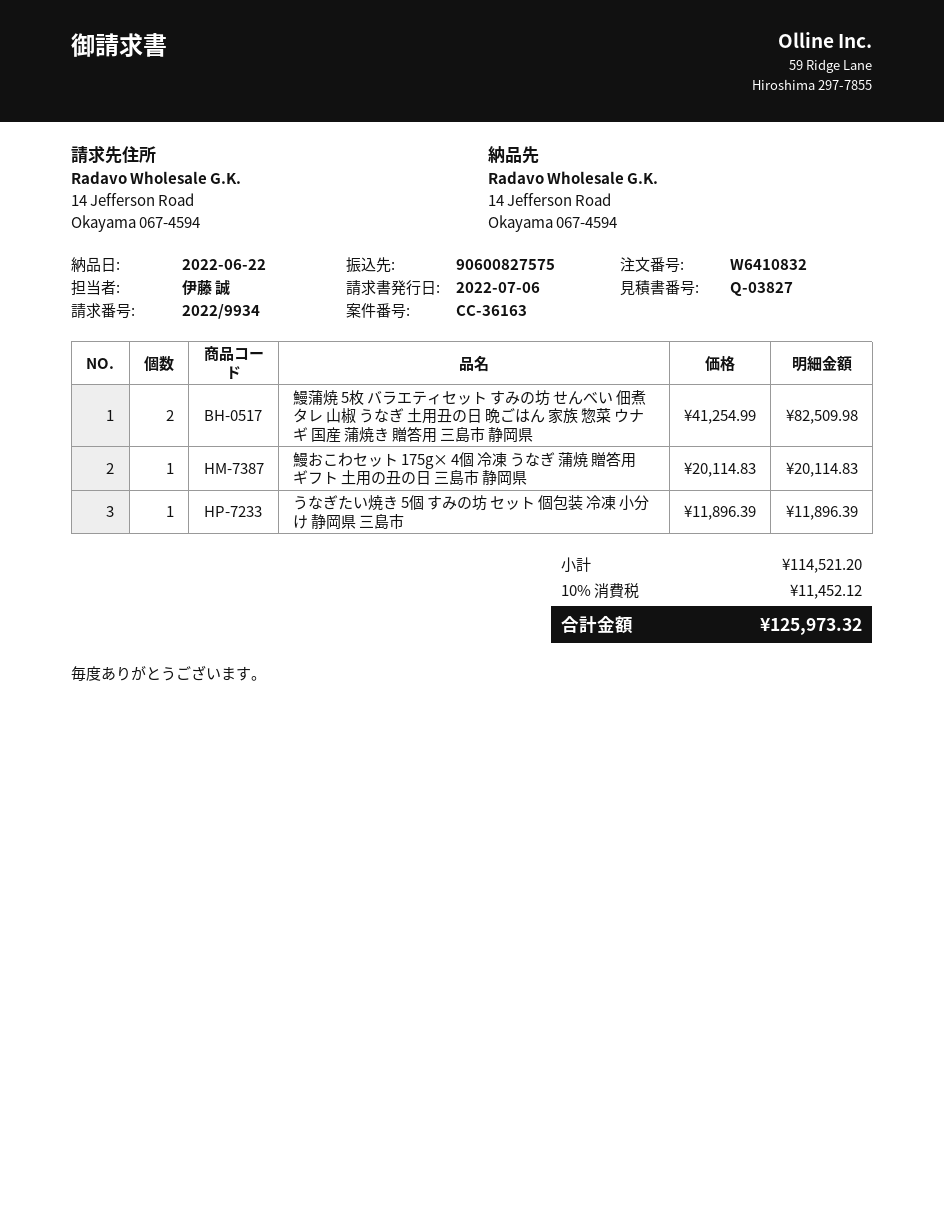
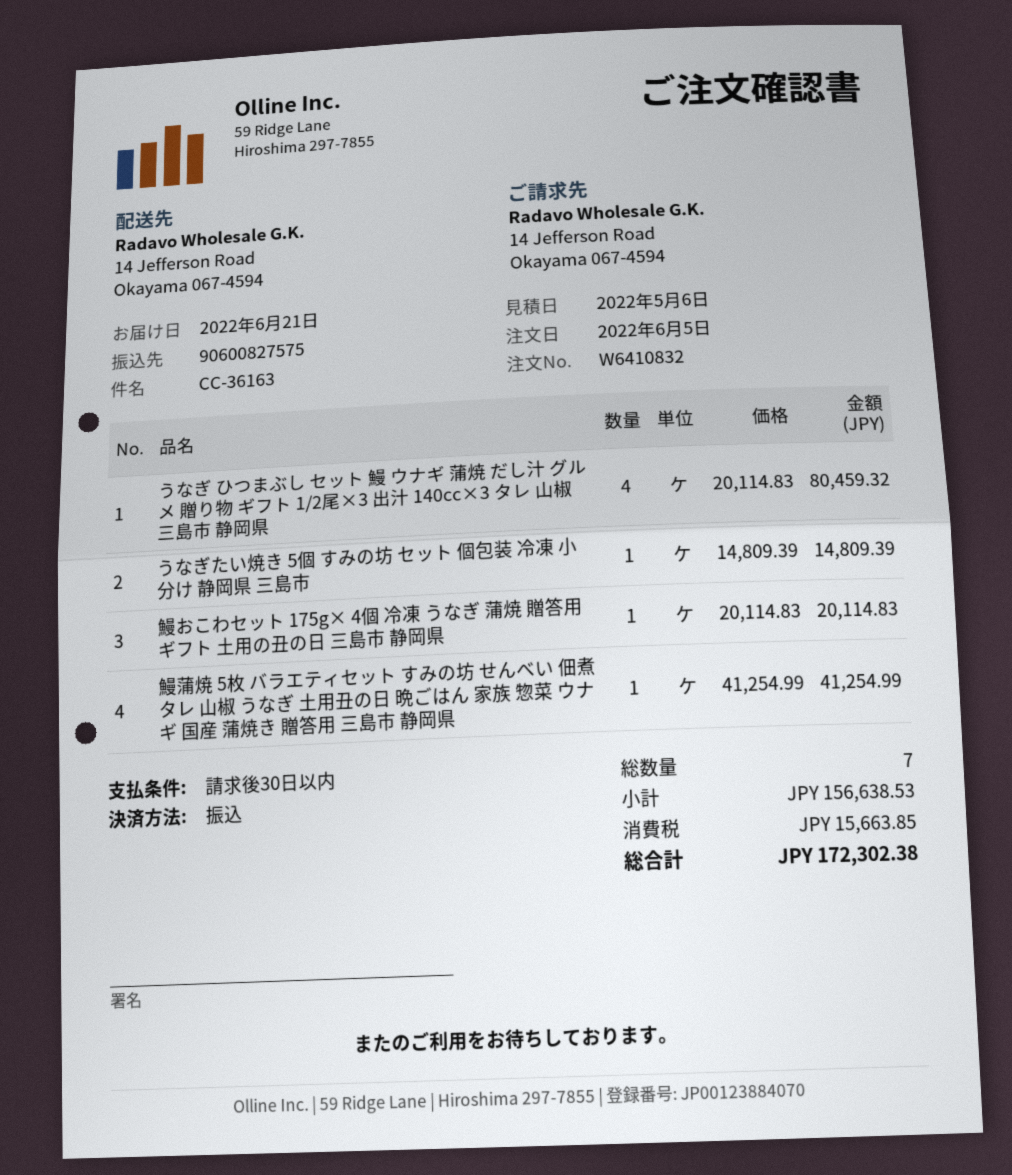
delivery date: 2022-06-22 -> 2022-06-21
鰻蒲焼 5枚 バラエティセット すみの坊 せんべい 佃煮 タレ 山椒 うなぎ 土用丑の日 晩ごはん 家族 惣菜 ウナギ 国産 蒲焼き 贈答用 三島市 静岡県: 2 x 41254.99 = 82509.98 -> 1 x 41254.99 = 41254.99
うなぎたい焼き 5個 すみの坊 セット 個包装 冷凍 小分け 静岡県 三島市: 1 x 11896.39 = 11896.39 -> 1 x 14809.39 = 14809.39
うなぎ ひつまぶし セット 鰻 ウナギ 蒲焼 だし汁 グルメ 贈り物 ギフト 1/2尾×3 出汁 140cc×3 タレ 山椒 三島市 静岡県: none -> 4 x 20114.83 = 80459.32
subtotal: 114521.20 -> 156638.53
tax: 11452.12 -> 15663.85
total: 125973.32 -> 172302.38

